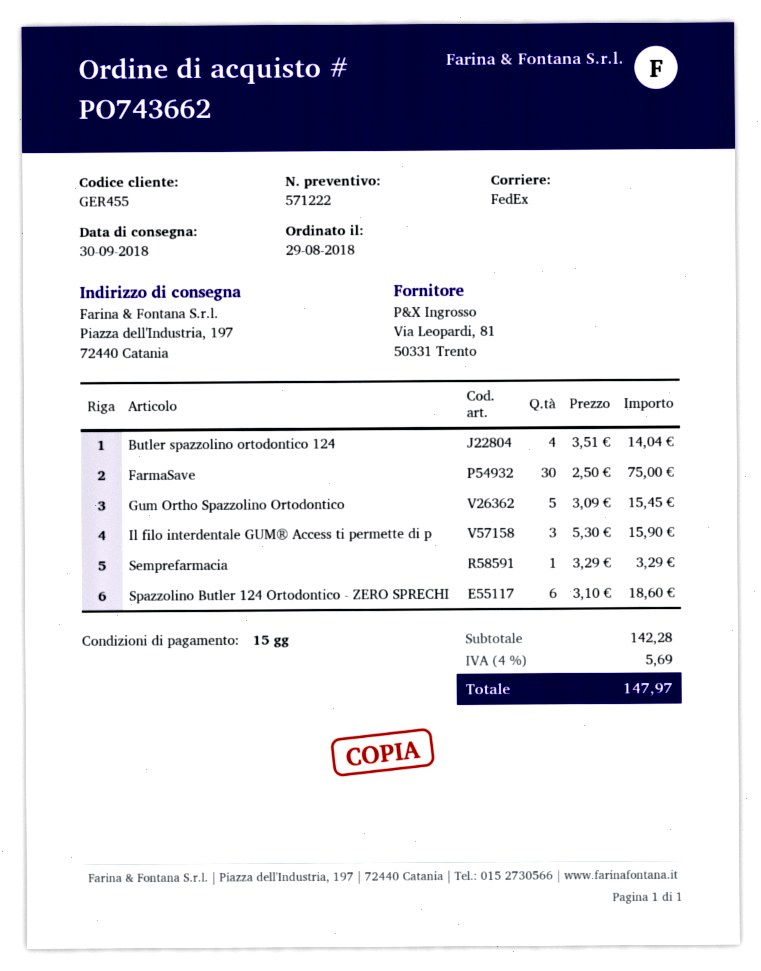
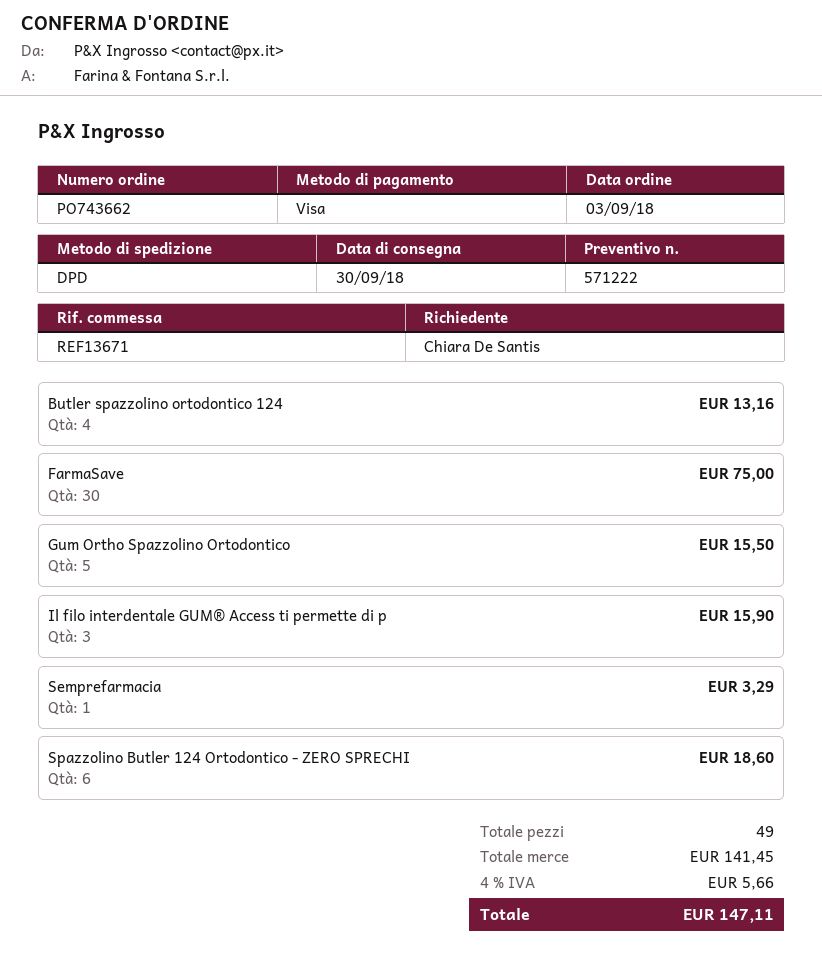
order date: 2018-08-29 -> 2018-09-03
shipping method: FedEx -> DPD
Butler spazzolino ortodontico 124: 4 for 14.04 -> 4 for 13.16
Gum Ortho Spazzolino Ortodontico: 5 for 15.45 -> 5 for 15.50
subtotal: 142.28 -> 141.45
tax: 4% = 5.69 -> 4% = 5.66
total: 147.97 -> 147.11

